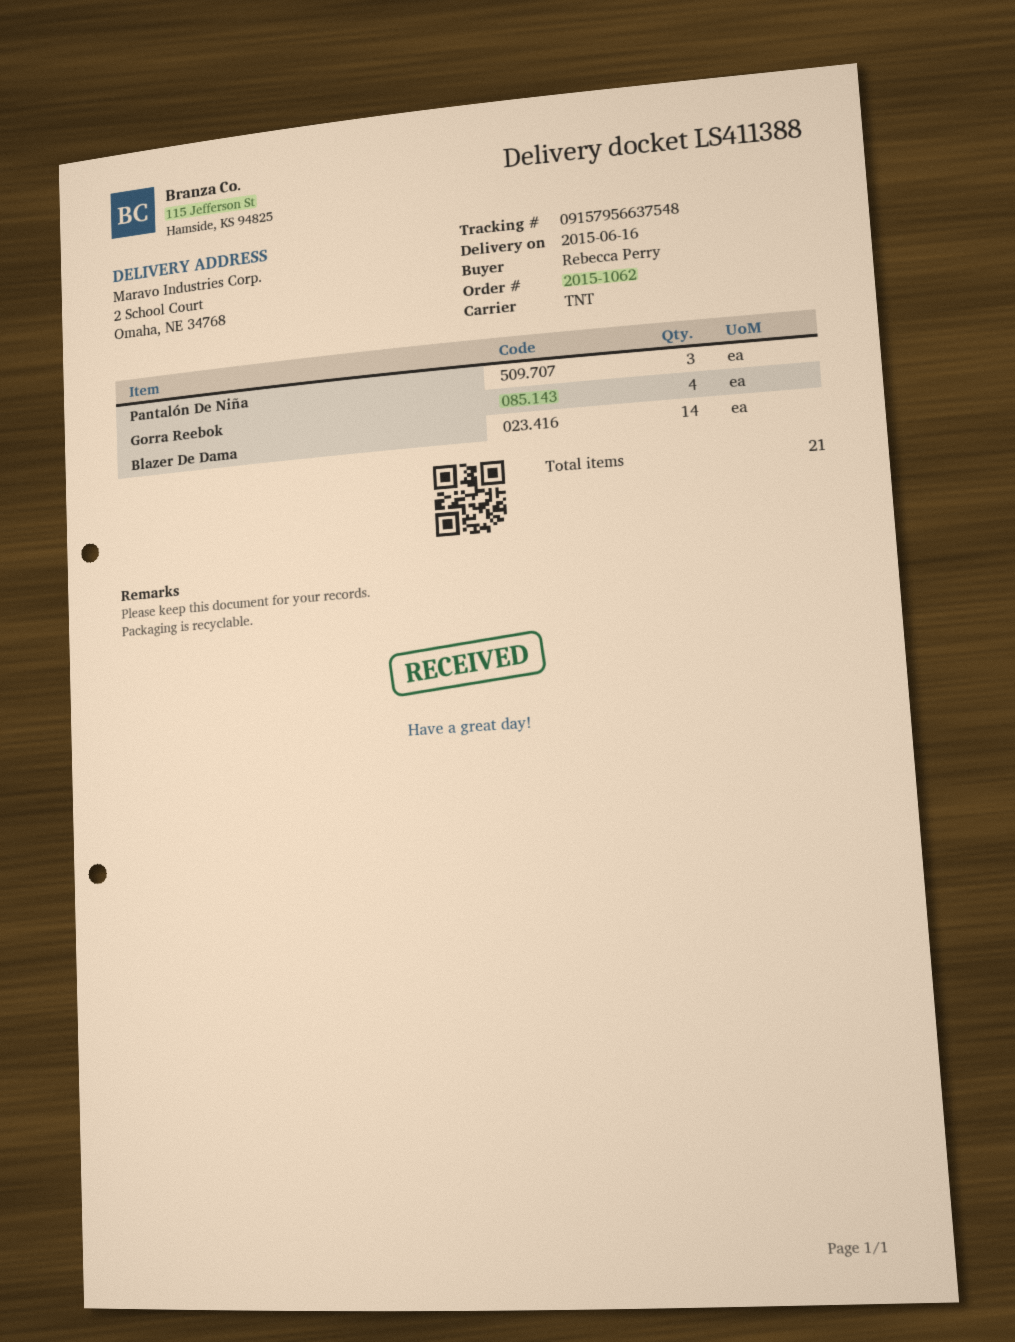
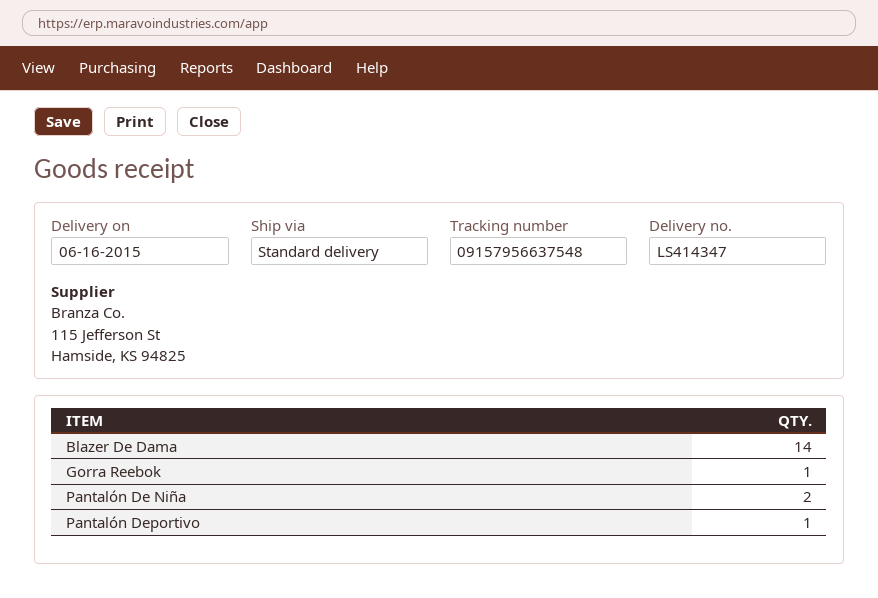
delivery note number: LS411388 -> LS414347
shipping method: TNT -> standard
Pantalón De Niña: 3 -> 2
Gorra Reebok: 4 -> 1
Pantalón Deportivo: none -> 1

